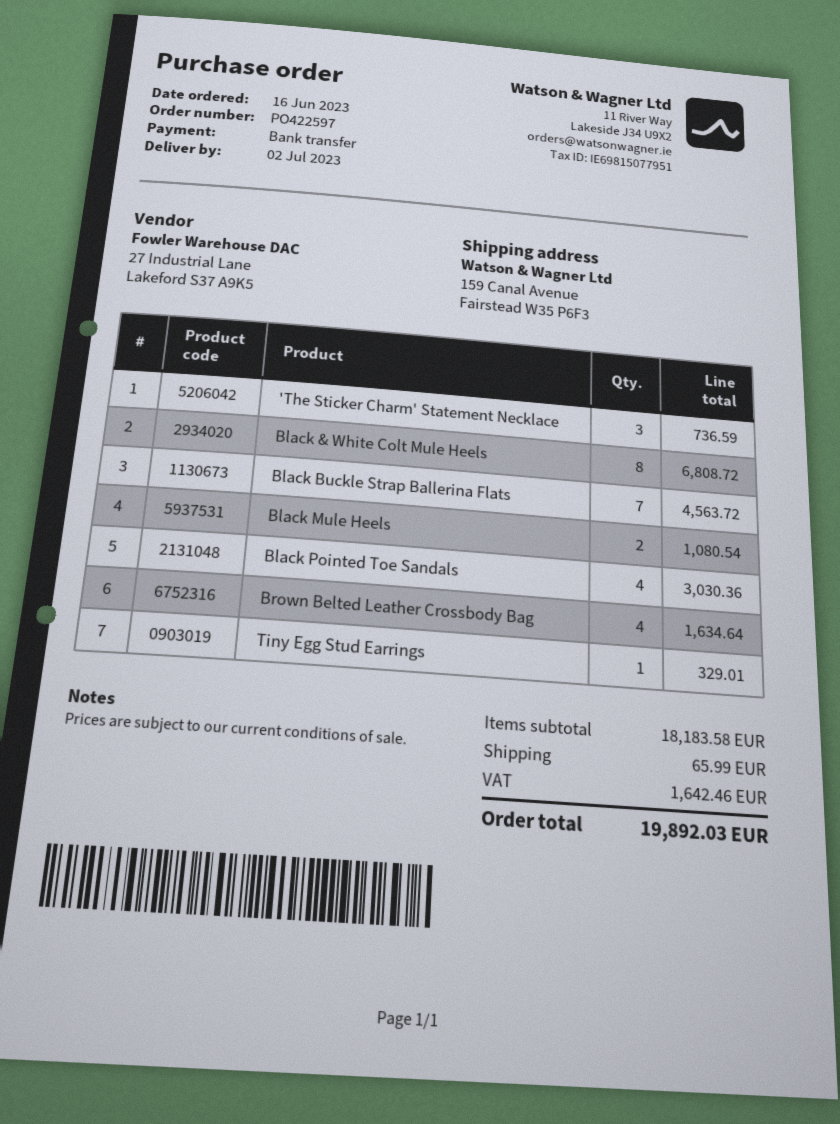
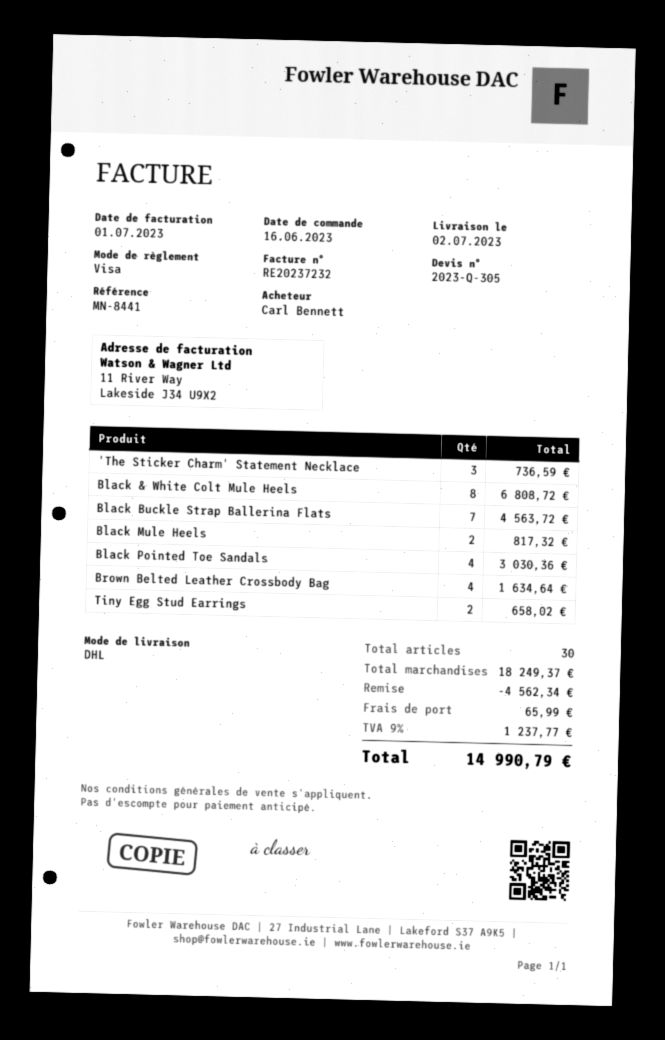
payment method: bank transfer -> Visa
Black Mule Heels: 2 for 1080.54 -> 2 for 817.32
Tiny Egg Stud Earrings: 1 for 329.01 -> 2 for 658.02
subtotal: 18183.58 -> 18249.37
discount: none -> 4562.34
tax: 1642.46 -> 1237.77
total: 19892.03 -> 14990.79

